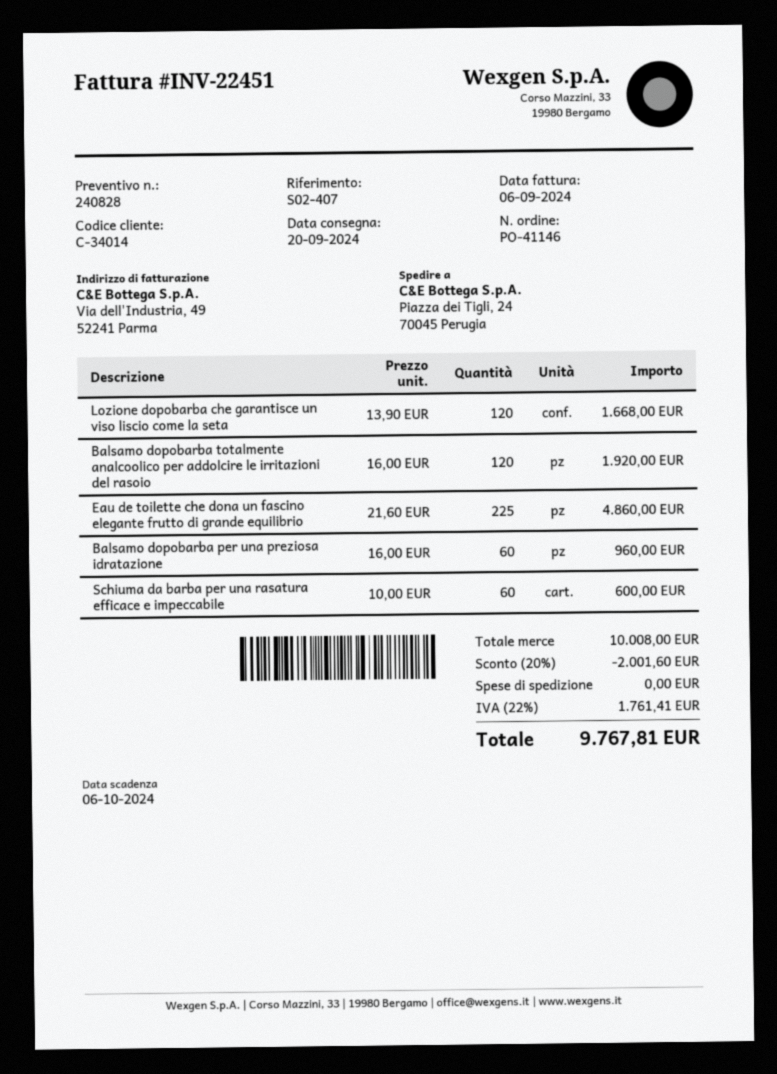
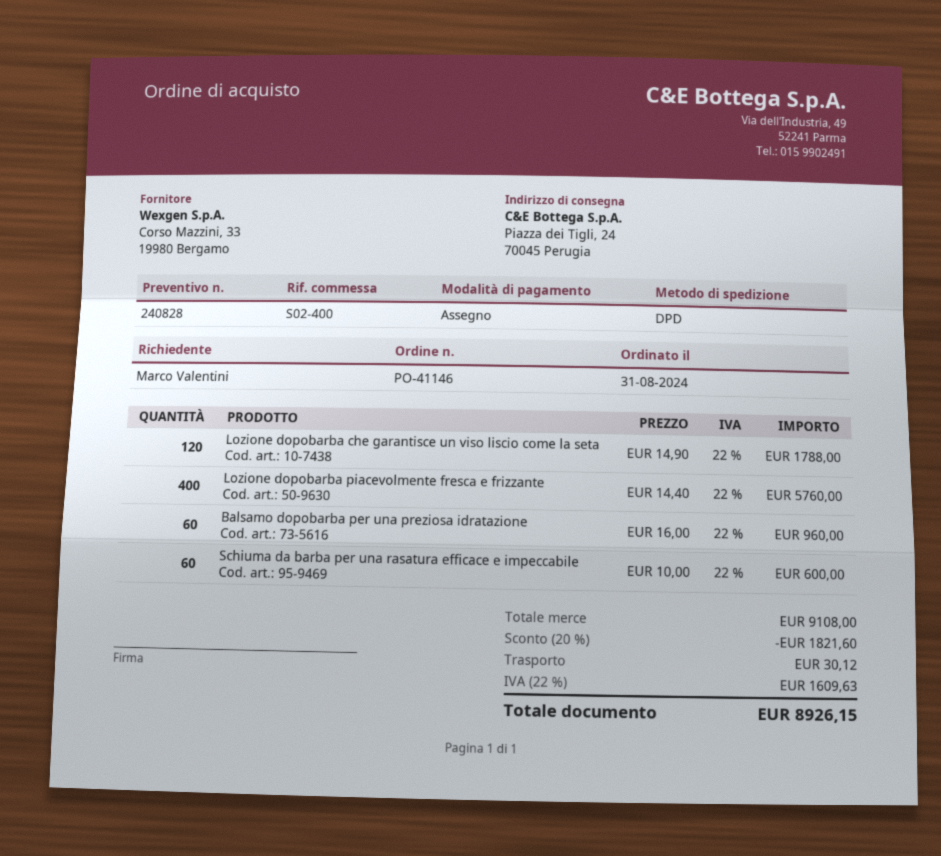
reference: S02-407 -> S02-400
Lozione dopobarba che garantisce un viso liscio come la seta: 120 x 13.90 = 1668.00 -> 120 x 14.90 = 1788.00
Balsamo dopobarba totalmente analcoolico per addolcire le irritazioni del rasoio: 120 x 16.00 = 1920.00 -> none
Eau de toilette che dona un fascino elegante frutto di grande equilibrio: 225 x 21.60 = 4860.00 -> none
Lozione dopobarba piacevolmente fresca e frizzante: none -> 400 x 14.40 = 5760.00
subtotal: 10008.00 -> 9108.00
discount: 20% = 2001.60 -> 20% = 1821.60
shipping: 0.00 -> 30.12
tax: 22% = 1761.41 -> 22% = 1609.63
total: 9767.81 -> 8926.15

